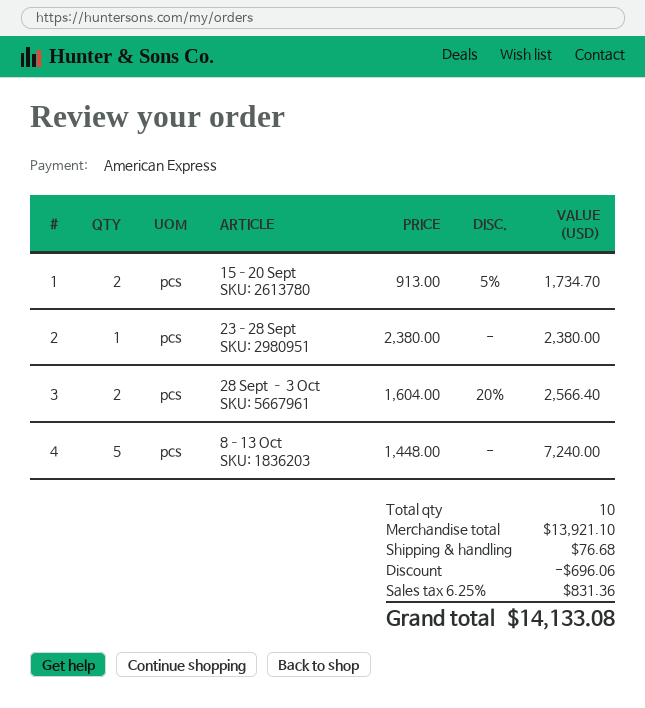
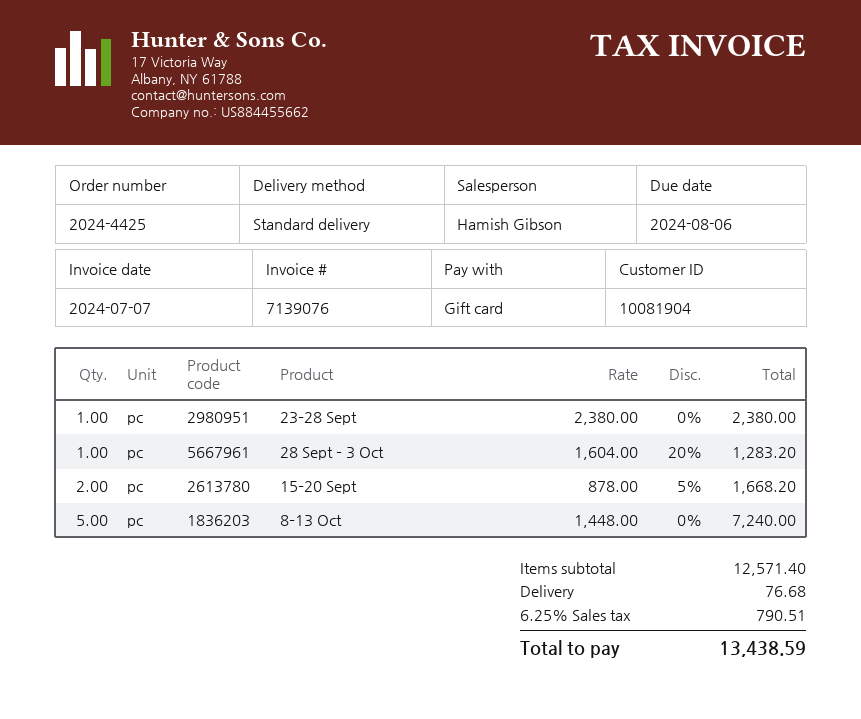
payment method: American Express -> gift card
15–20 Sept: 2 x 913.00 - 5% = 1734.70 -> 2 x 878.00 - 5% = 1668.20
28 Sept – 3 Oct: 2 x 1604.00 - 20% = 2566.40 -> 1 x 1604.00 - 20% = 1283.20
subtotal: 13921.10 -> 12571.40
discount: 696.06 -> none
tax: 6.25% = 831.36 -> 6.25% = 790.51
total: 14133.08 -> 13438.59

